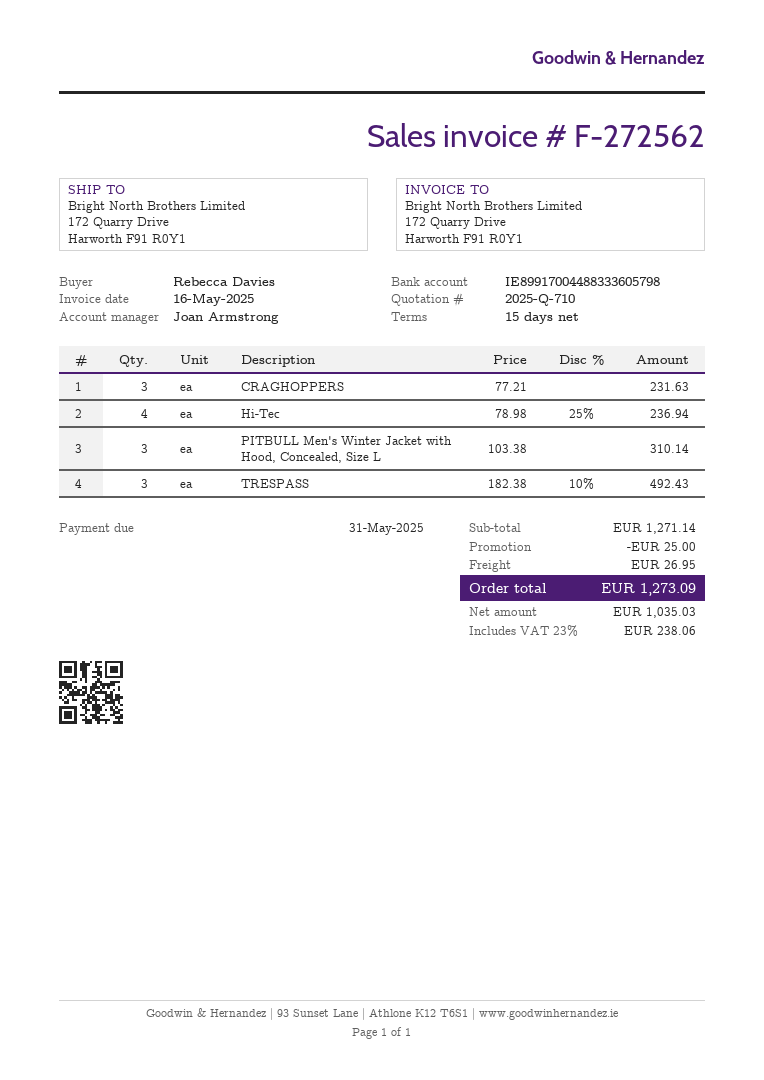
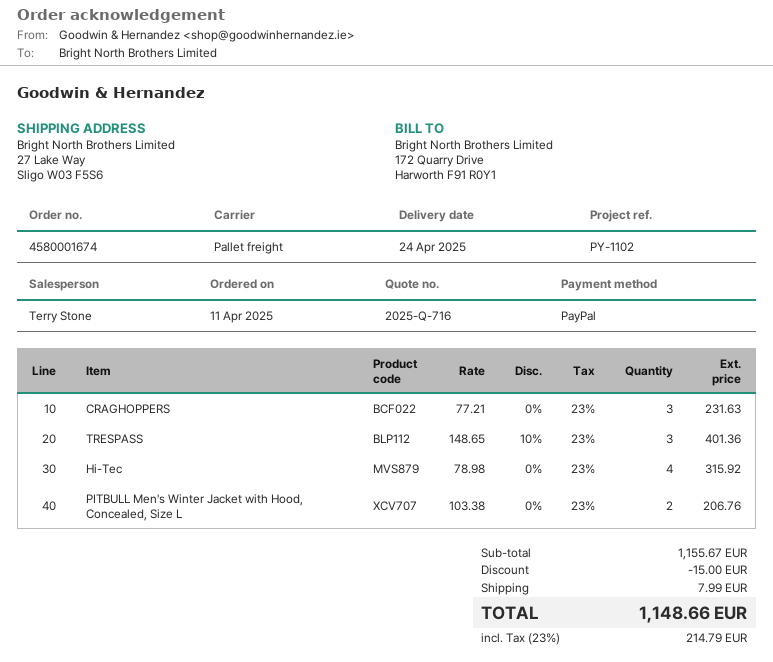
quote number: 2025-Q-710 -> 2025-Q-716
sales rep: Joan Armstrong -> Terry Stone
ship to: 172 Quarry Drive, Harworth F91 R0Y1 -> 27 Lake Way, Sligo W03 F5S6
Hi-Tec: 4 x 78.98 - 25% = 236.94 -> 4 x 78.98 = 315.92
PITBULL Men's Winter Jacket with Hood, Concealed, Size L: 3 x 103.38 = 310.14 -> 2 x 103.38 = 206.76
TRESPASS: 3 x 182.38 - 10% = 492.43 -> 3 x 148.65 - 10% = 401.36
subtotal: 1271.14 -> 1155.67
discount: 25.00 -> 15.00
shipping: 26.95 -> 7.99
tax: 23% = 238.06 -> 23% = 214.79
total: 1273.09 -> 1148.66

